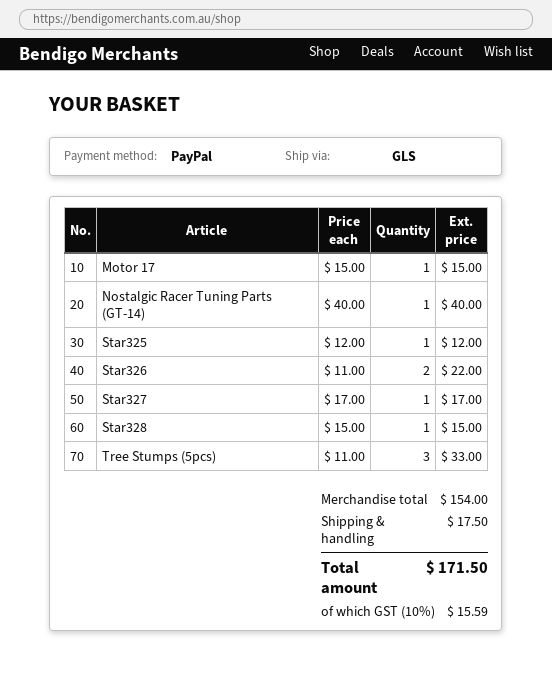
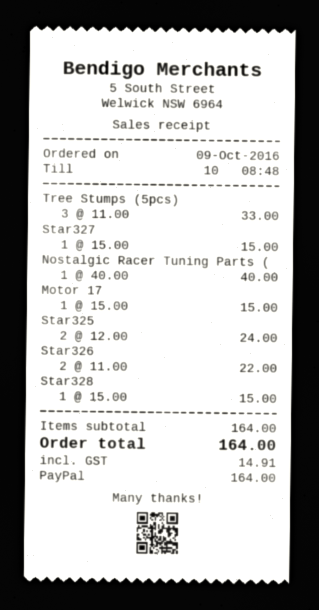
Star325: 1 x 12.00 = 12.00 -> 2 x 12.00 = 24.00
Star327: 1 x 17.00 = 17.00 -> 1 x 15.00 = 15.00
subtotal: 154.00 -> 164.00
shipping: 17.50 -> none
tax: 15.59 -> 14.91
total: 171.50 -> 164.00

